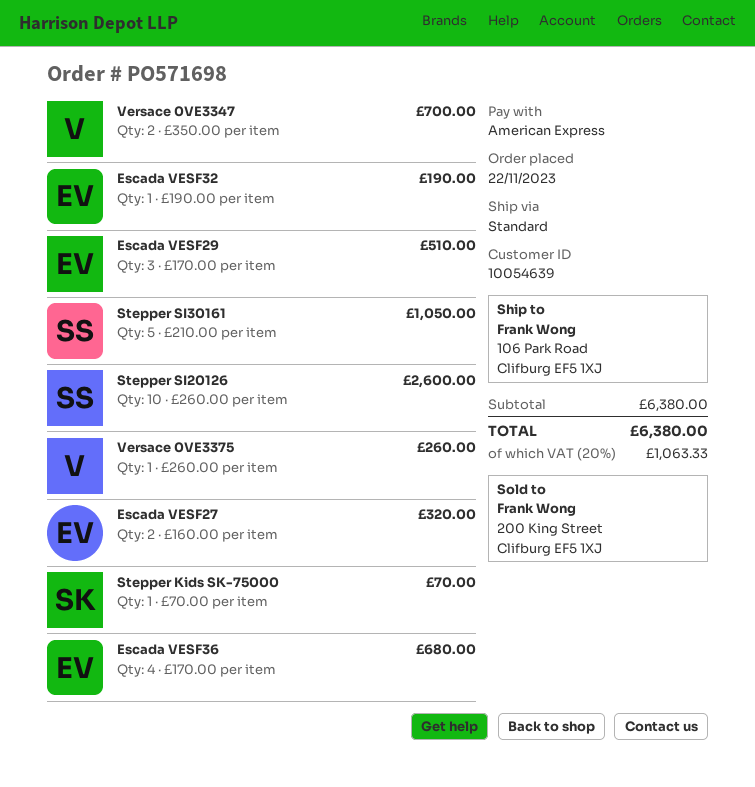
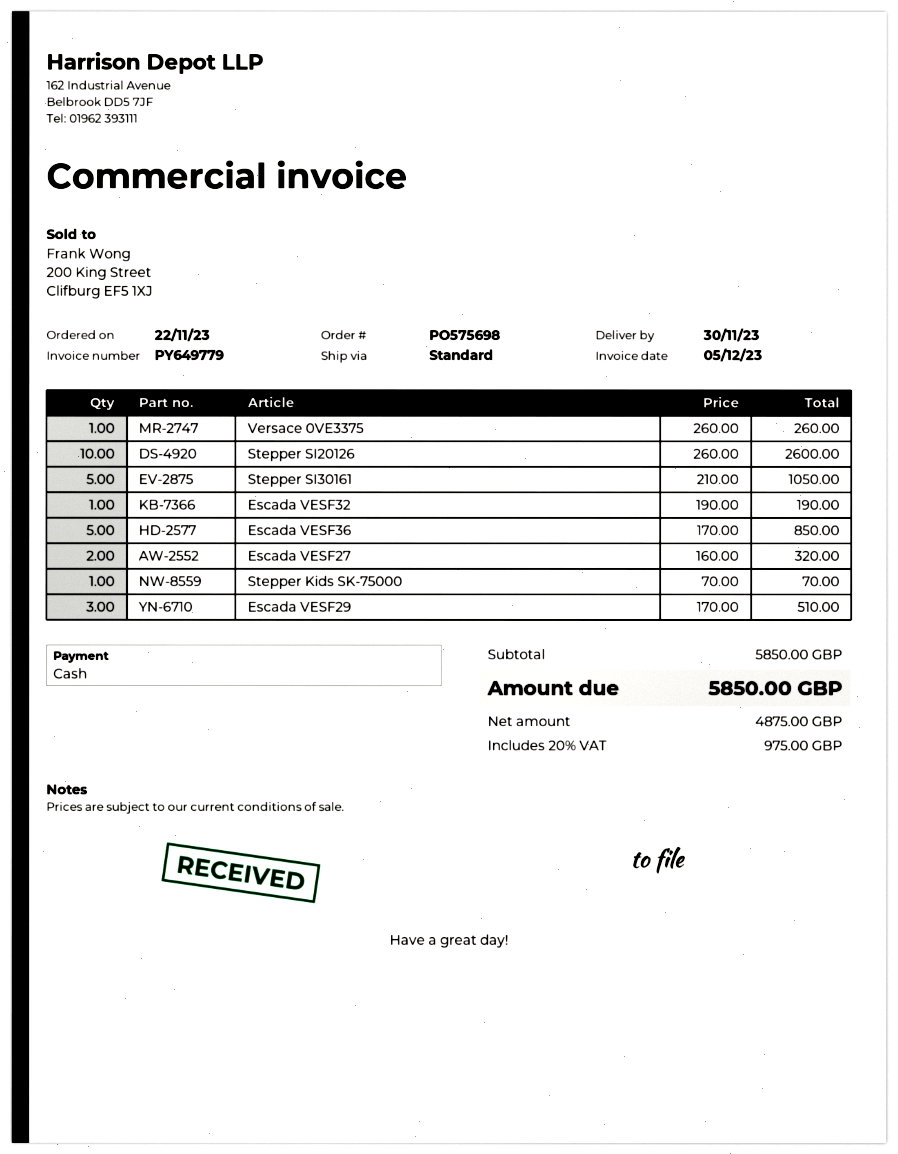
order number: PO571698 -> PO575698
payment method: American Express -> cash
Versace 0VE3347: 2 x 350.00 = 700.00 -> none
Escada VESF36: 4 x 170.00 = 680.00 -> 5 x 170.00 = 850.00
subtotal: 6380.00 -> 5850.00
tax: 20% = 1063.33 -> 20% = 975.00
total: 6380.00 -> 5850.00

